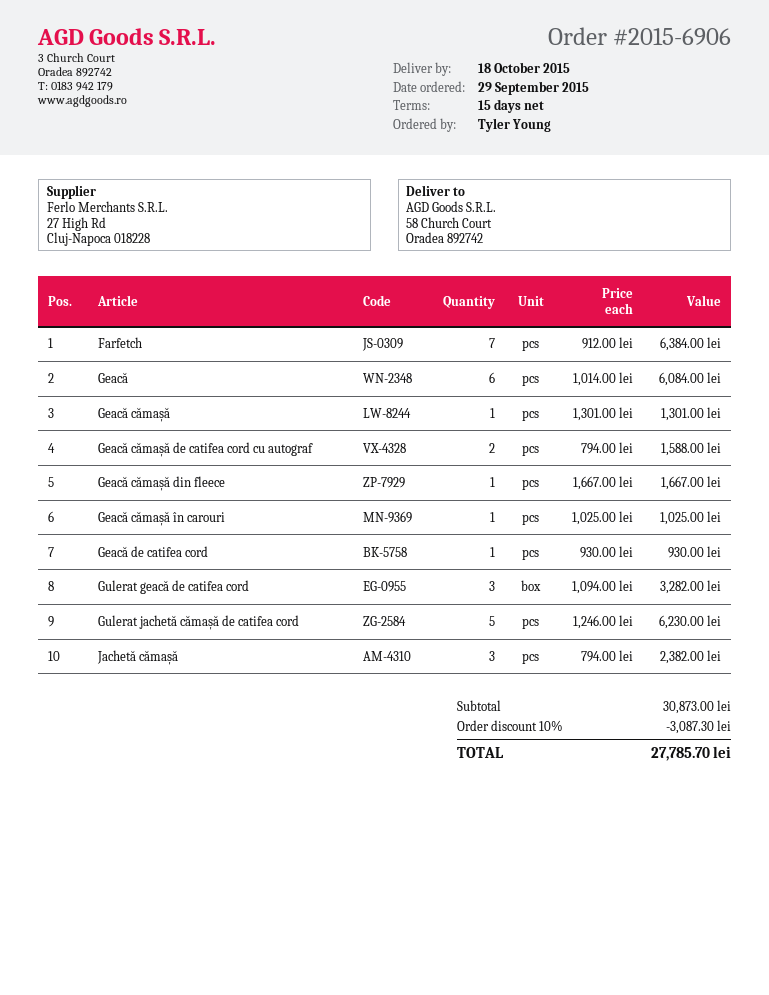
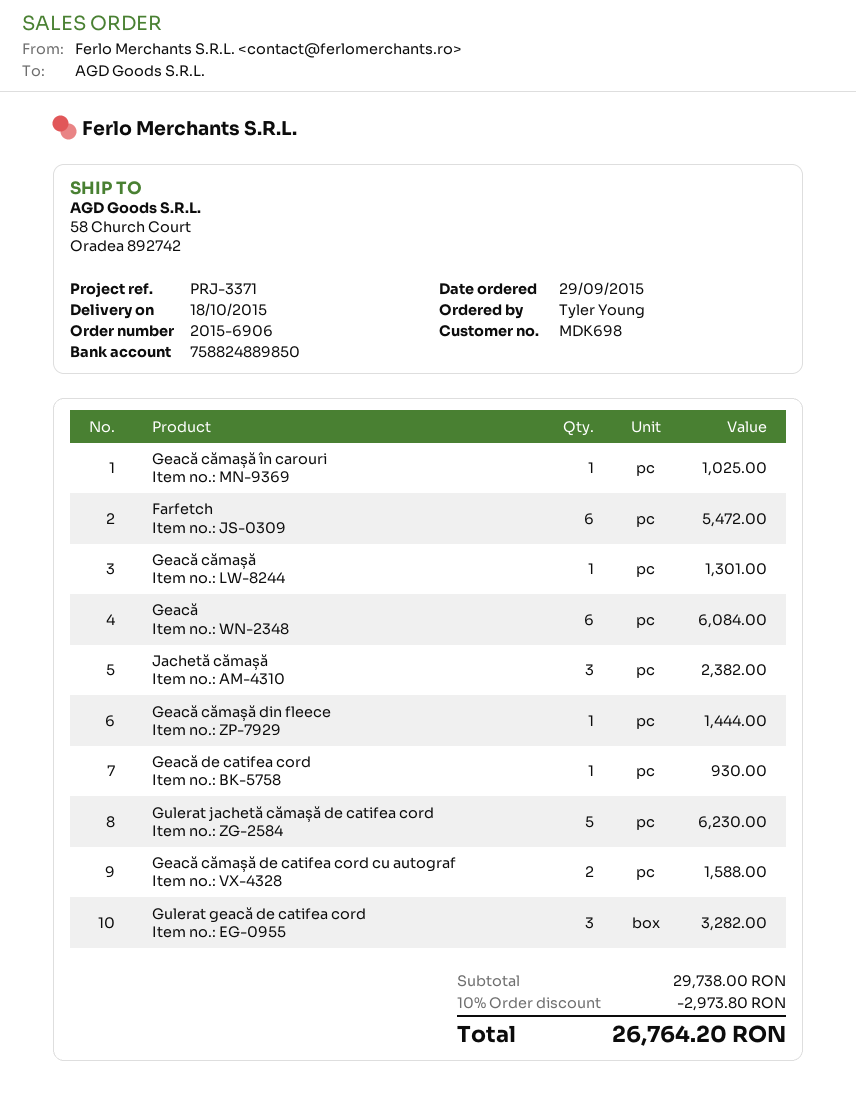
Farfetch: 7 for 6384.00 -> 6 for 5472.00
Geacă cămașă din fleece: 1 for 1667.00 -> 1 for 1444.00
subtotal: 30873.00 -> 29738.00
discount: 10% = 3087.30 -> 10% = 2973.80
total: 27785.70 -> 26764.20

